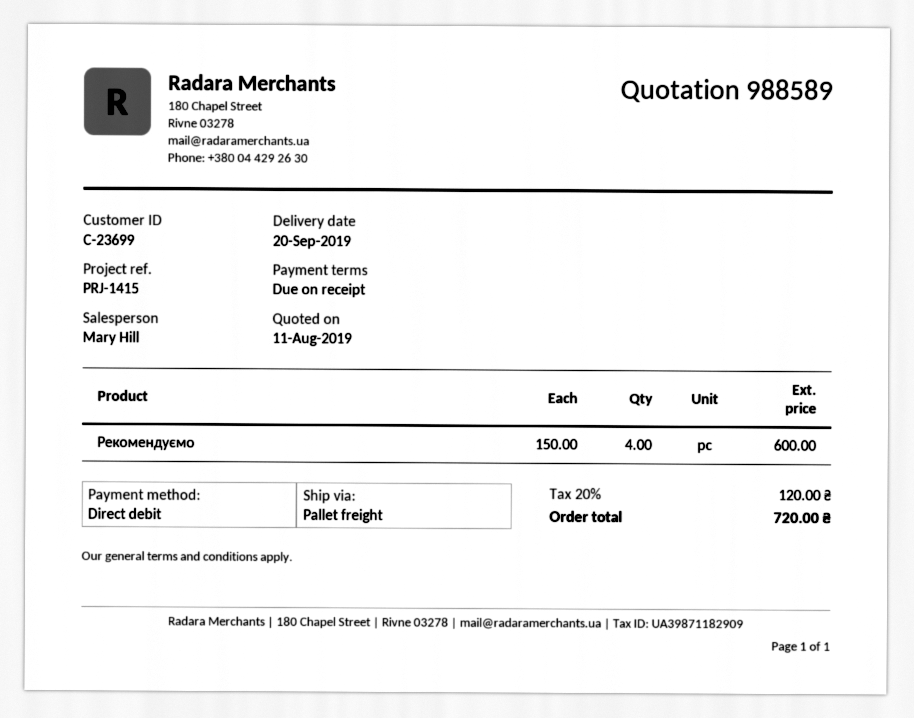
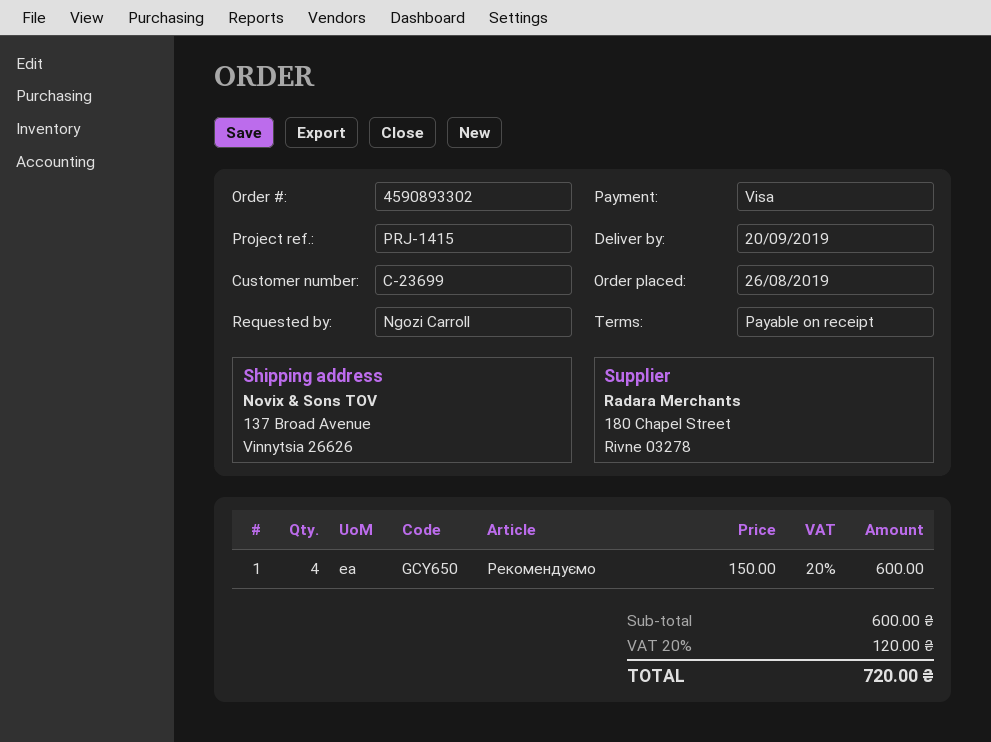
payment method: direct debit -> Visa

